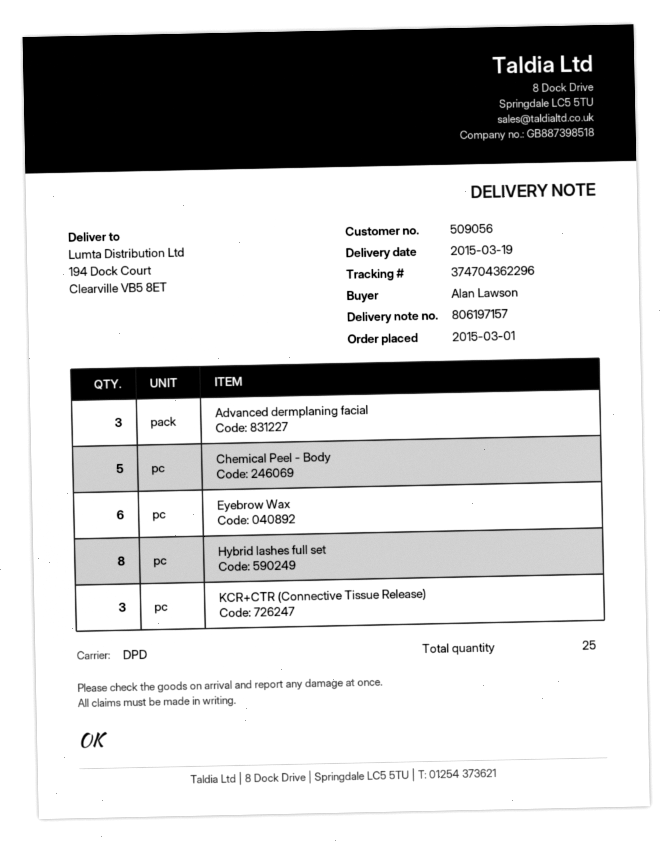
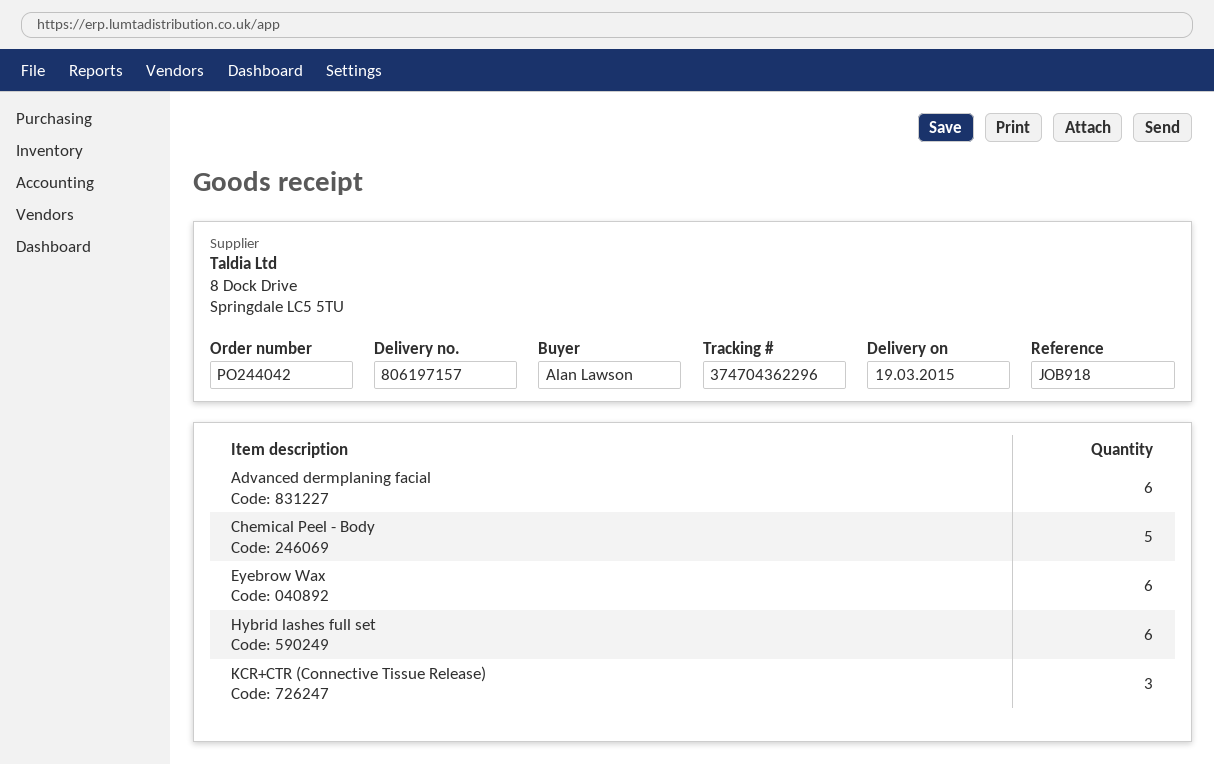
Advanced dermplaning facial: 3 -> 6
Hybrid lashes full set: 8 -> 6

